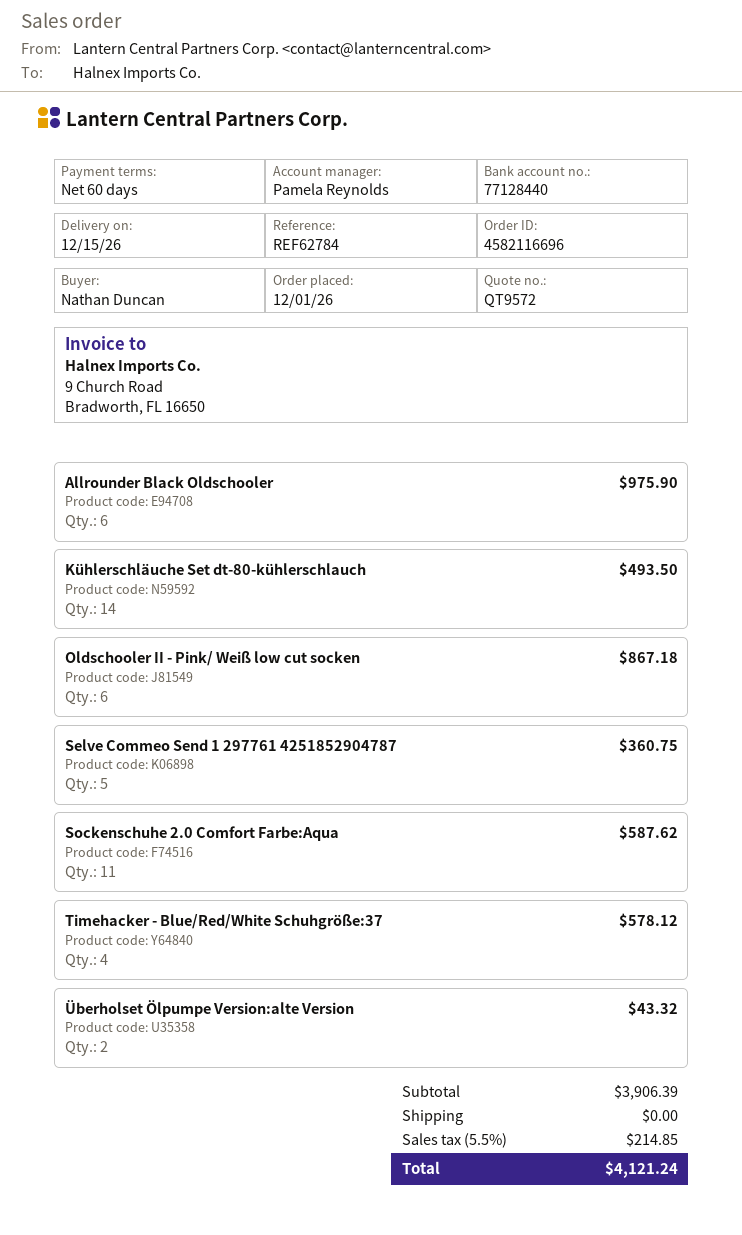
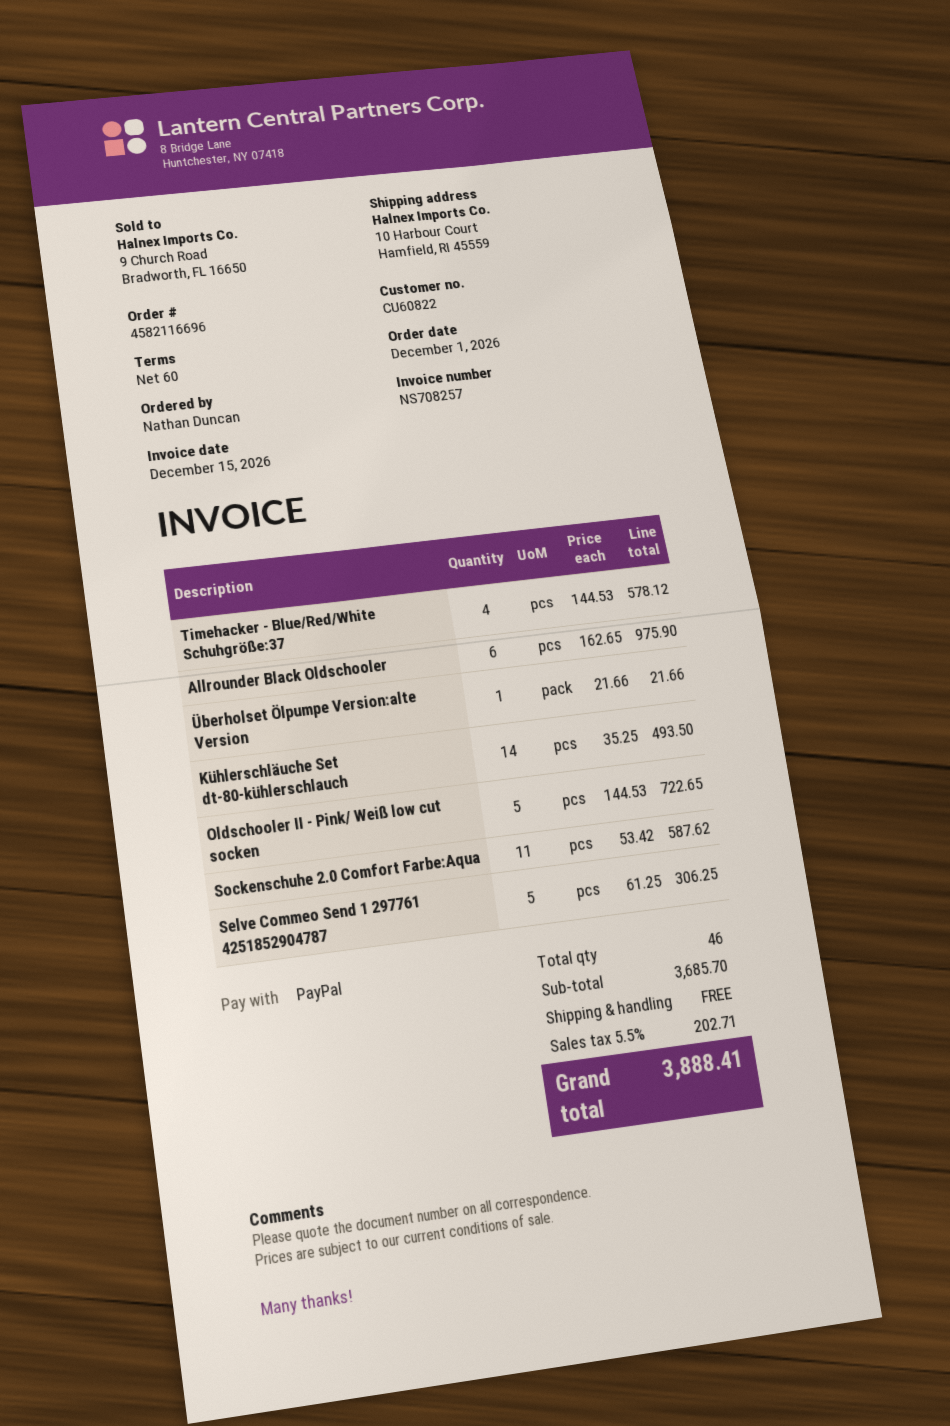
Oldschooler II - Pink/ Weiß low cut socken: 6 for 867.18 -> 5 for 722.65
Selve Commeo Send 1 297761 4251852904787: 5 for 360.75 -> 5 for 306.25
Überholset Ölpumpe Version:alte Version: 2 for 43.32 -> 1 for 21.66
subtotal: 3906.39 -> 3685.70
tax: 5.5% = 214.85 -> 5.5% = 202.71
total: 4121.24 -> 3888.41

